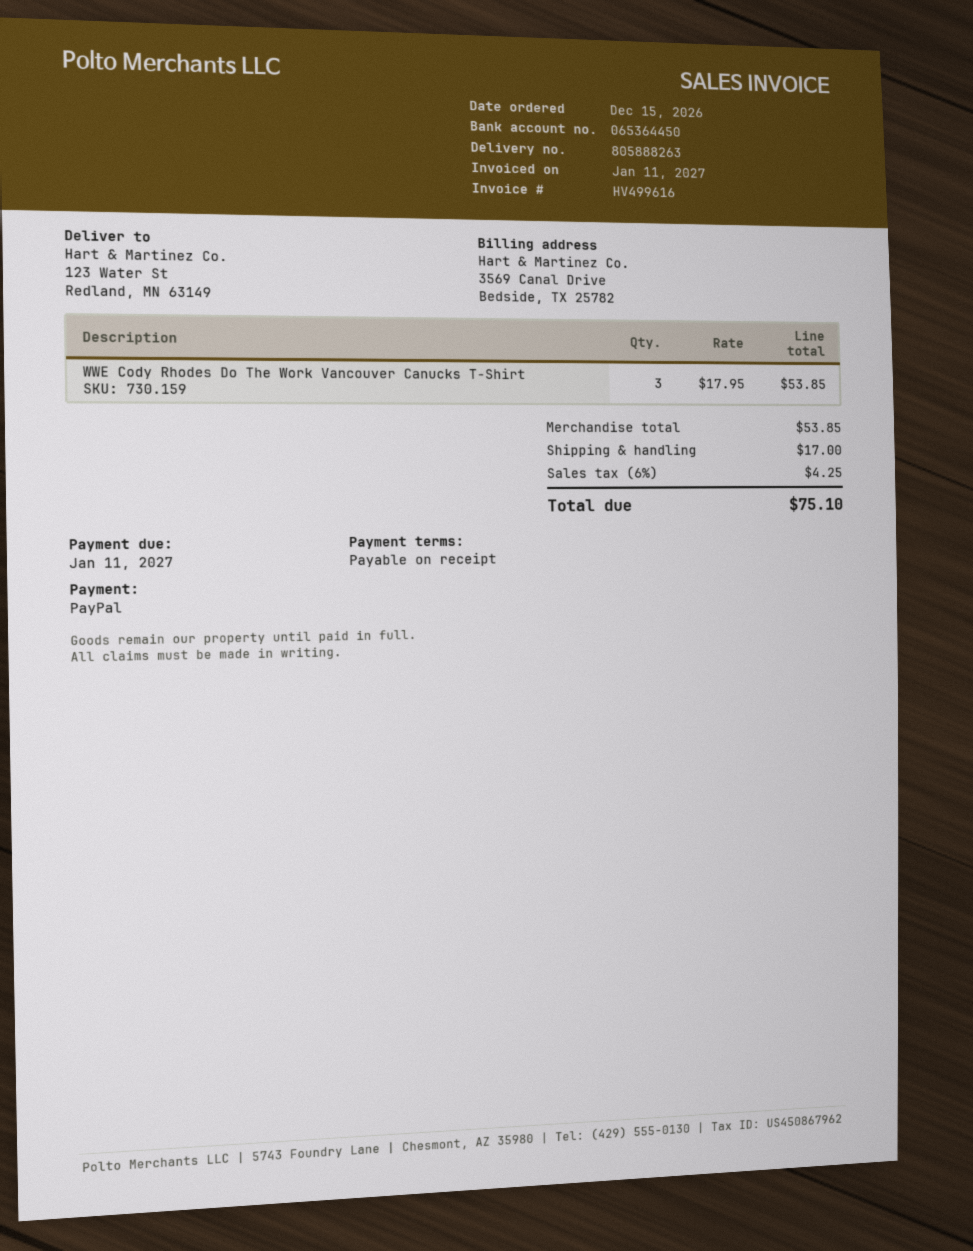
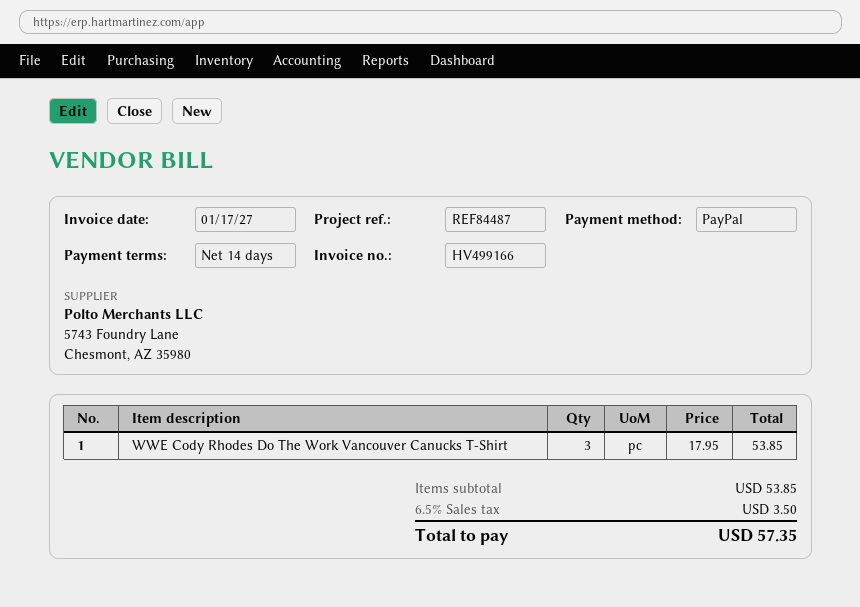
invoice number: HV499616 -> HV499166
invoice date: 2027-01-11 -> 2027-01-17
payment terms: on receipt -> 14 days
shipping: 17.00 -> none
tax: 6% = 4.25 -> 6.5% = 3.50
total: 75.10 -> 57.35

